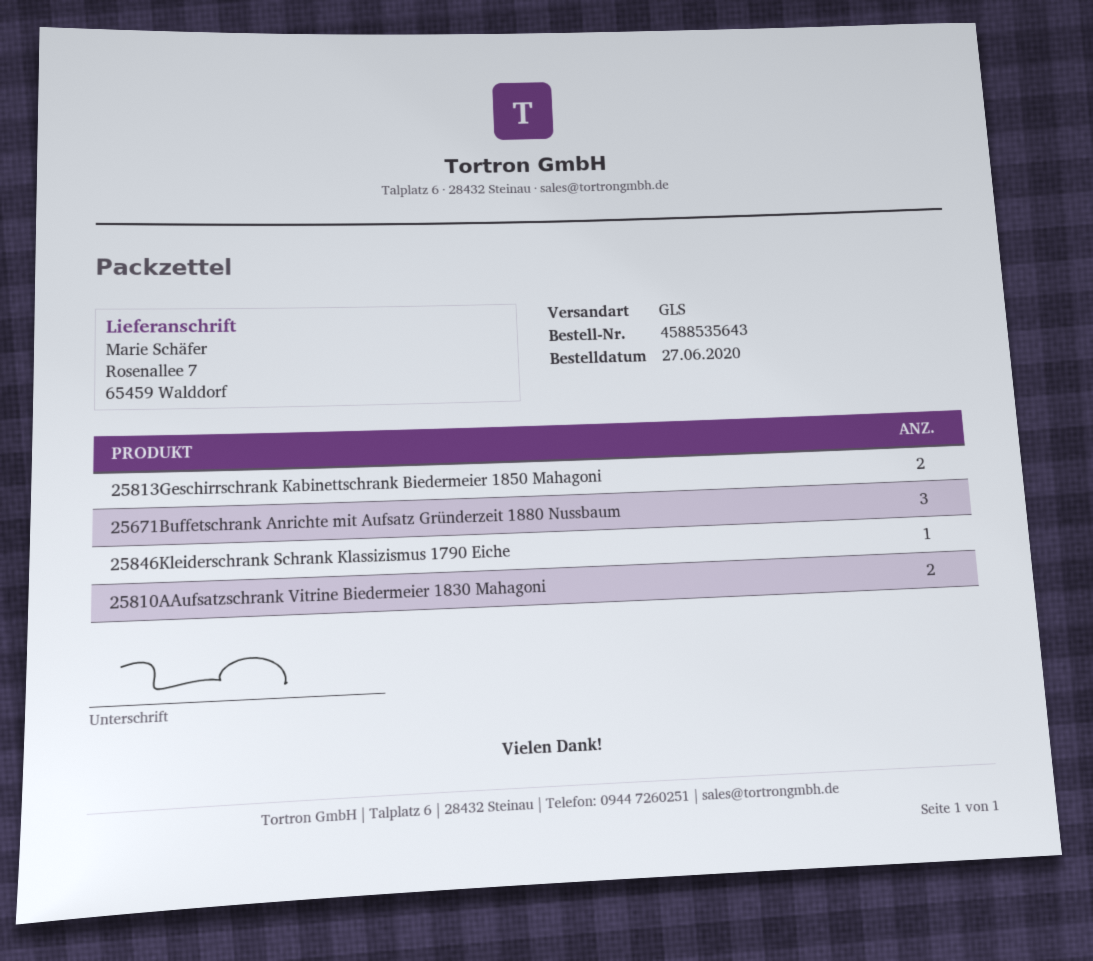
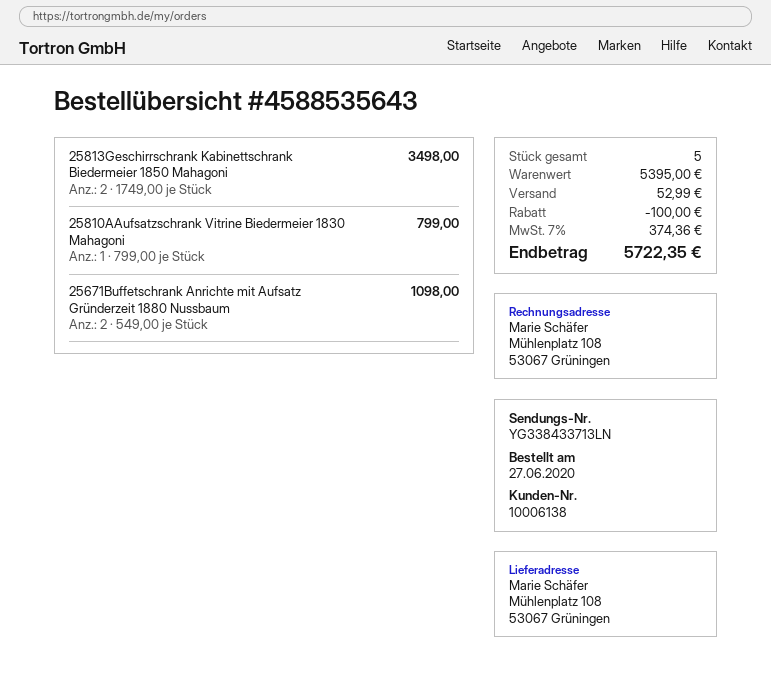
ship to: Rosenallee 7, 65459 Walddorf -> Mühlenplatz 108, 53067 Grüningen
25671Buffetschrank Anrichte mit Aufsatz Gründerzeit 1880 Nussbaum: 3 -> 2
25846Kleiderschrank Schrank Klassizismus 1790 Eiche: 1 -> none
25810AAufsatzschrank Vitrine Biedermeier 1830 Mahagoni: 2 -> 1

